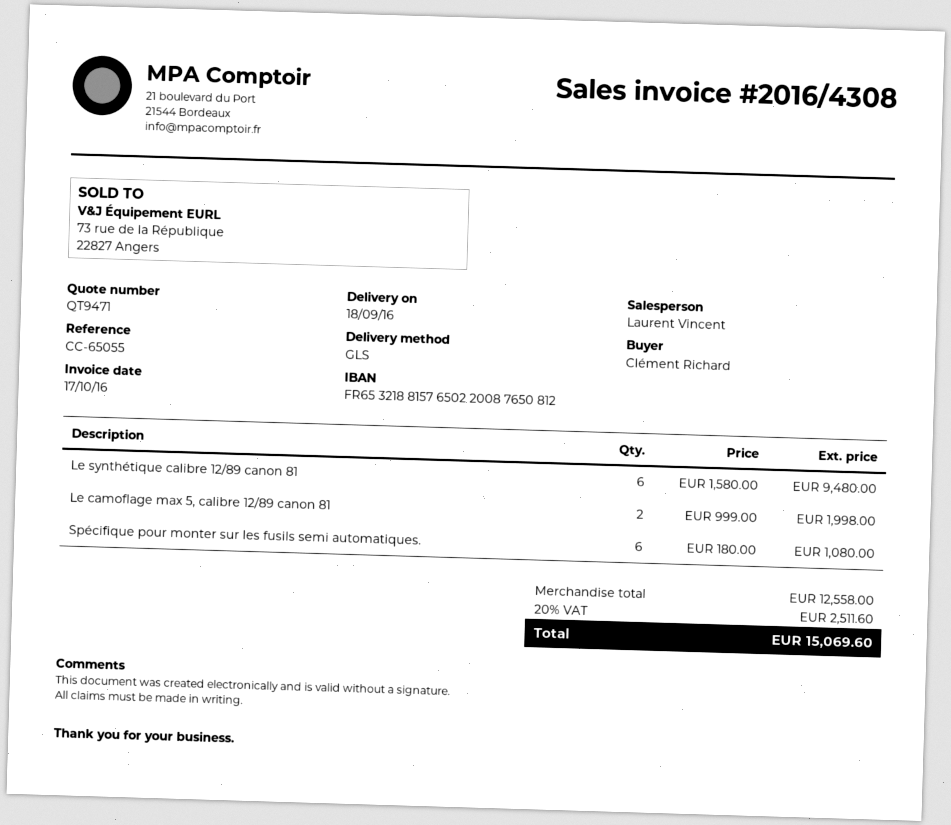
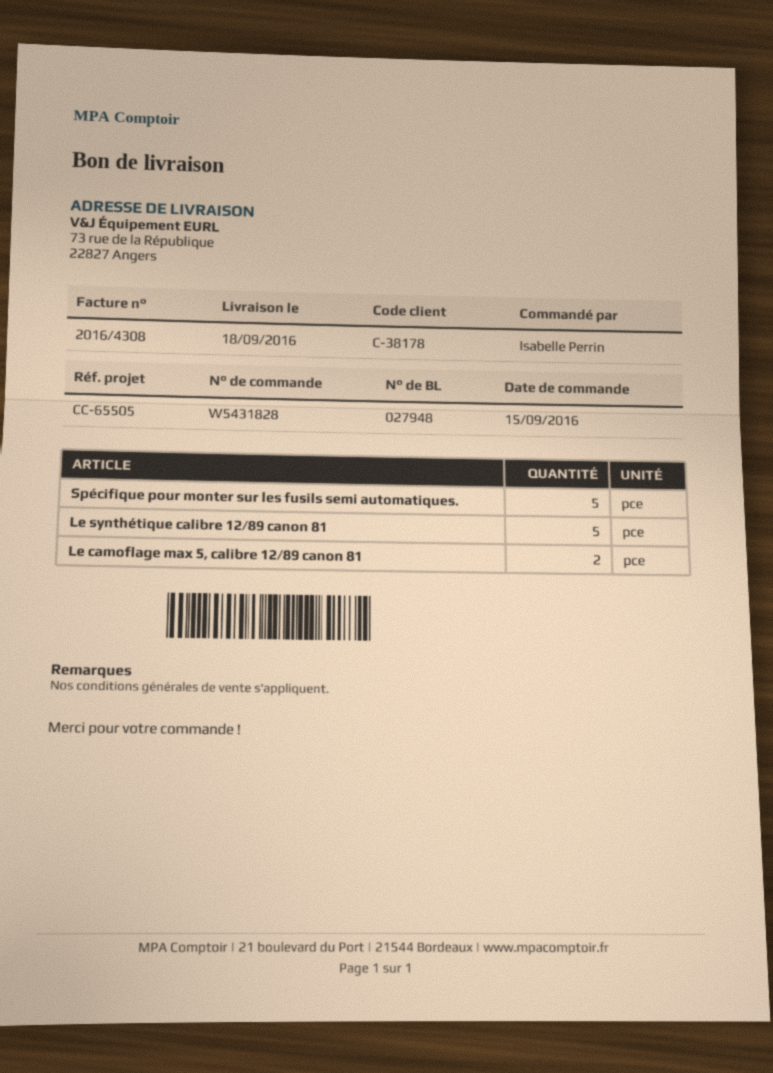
reference: CC-65055 -> CC-65505
ordered by: Clément Richard -> Isabelle Perrin
Le synthétique calibre 12/89 canon 81: 6 -> 5
Spécifique pour monter sur les fusils semi automatiques.: 6 -> 5

